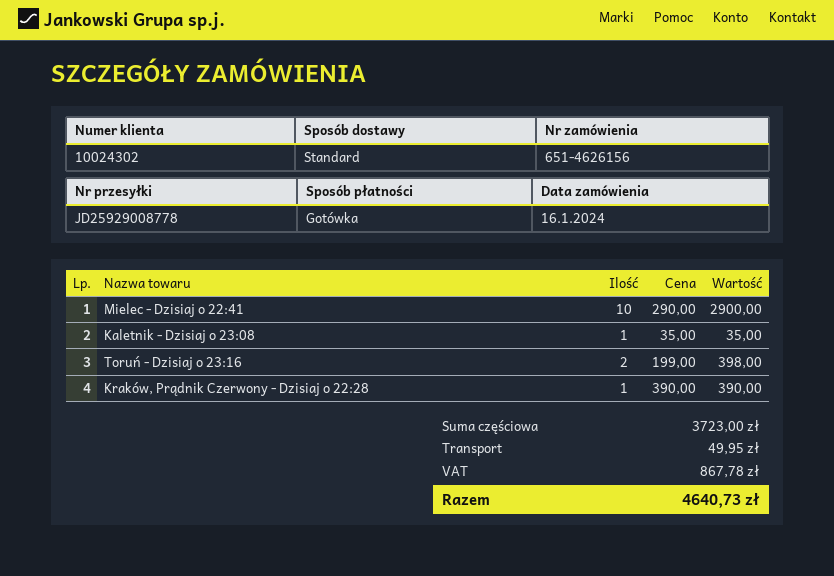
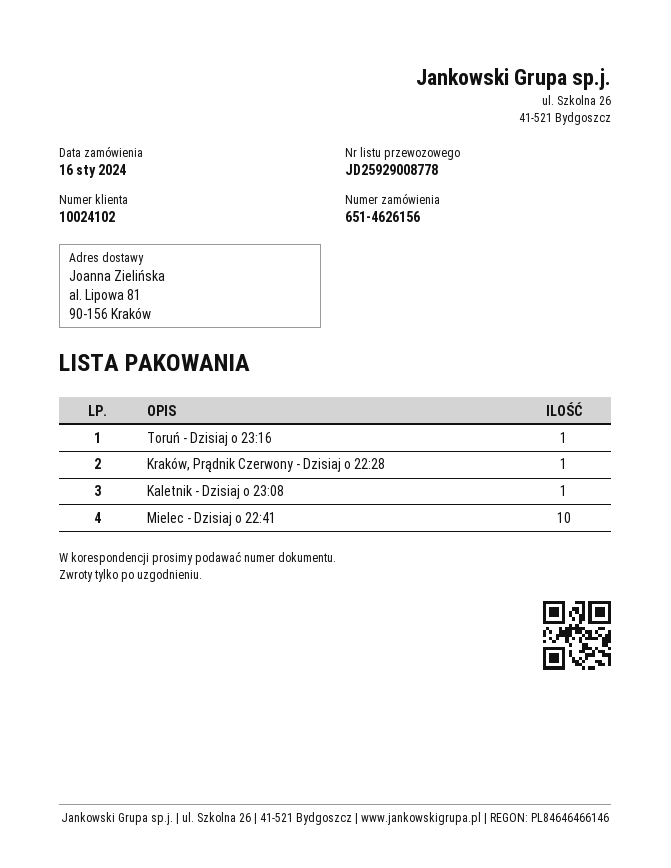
customer number: 10024302 -> 10024102
Toruń - Dzisiaj o 23:16: 2 -> 1

